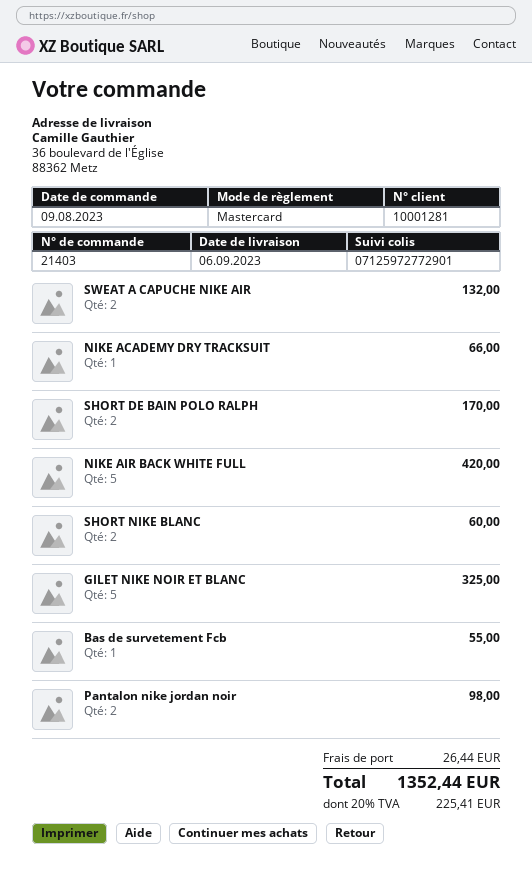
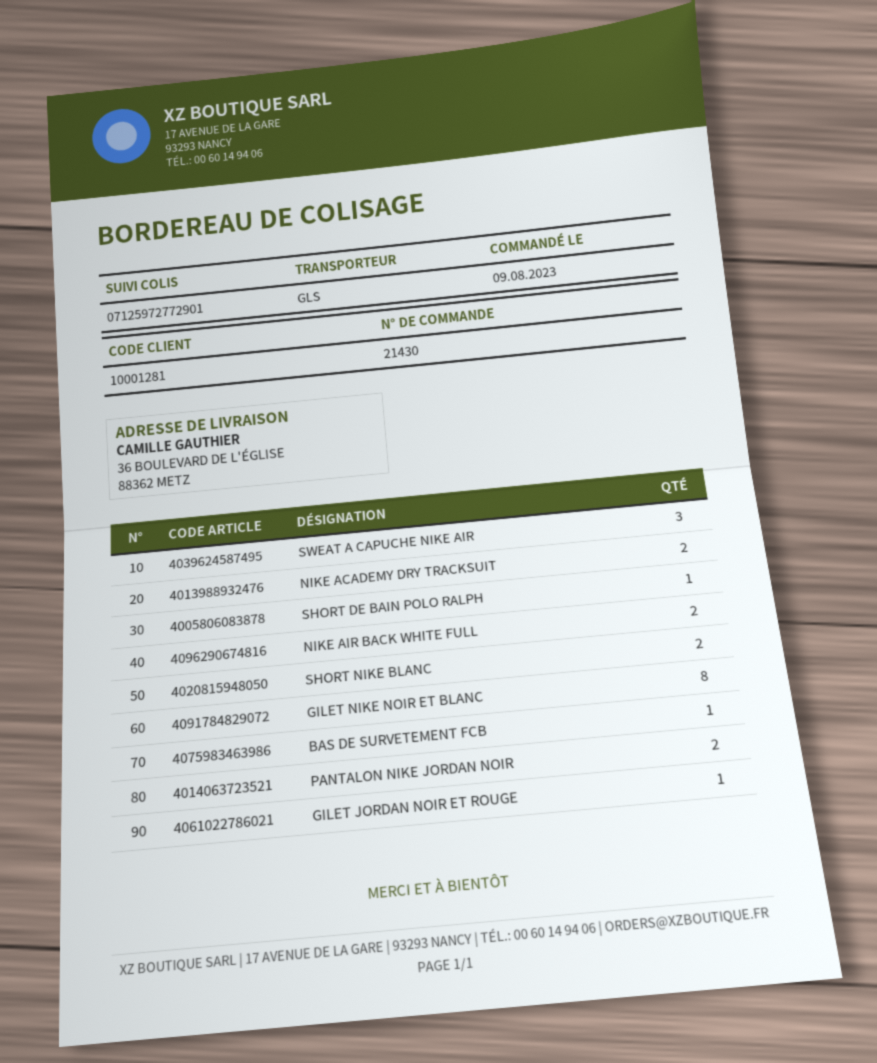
order number: 21403 -> 21430
SWEAT A CAPUCHE NIKE AIR: 2 -> 3
NIKE ACADEMY DRY TRACKSUIT: 1 -> 2
SHORT DE BAIN POLO RALPH: 2 -> 1
NIKE AIR BACK WHITE FULL: 5 -> 2
GILET NIKE NOIR ET BLANC: 5 -> 8
GILET JORDAN NOIR ET ROUGE: none -> 1

